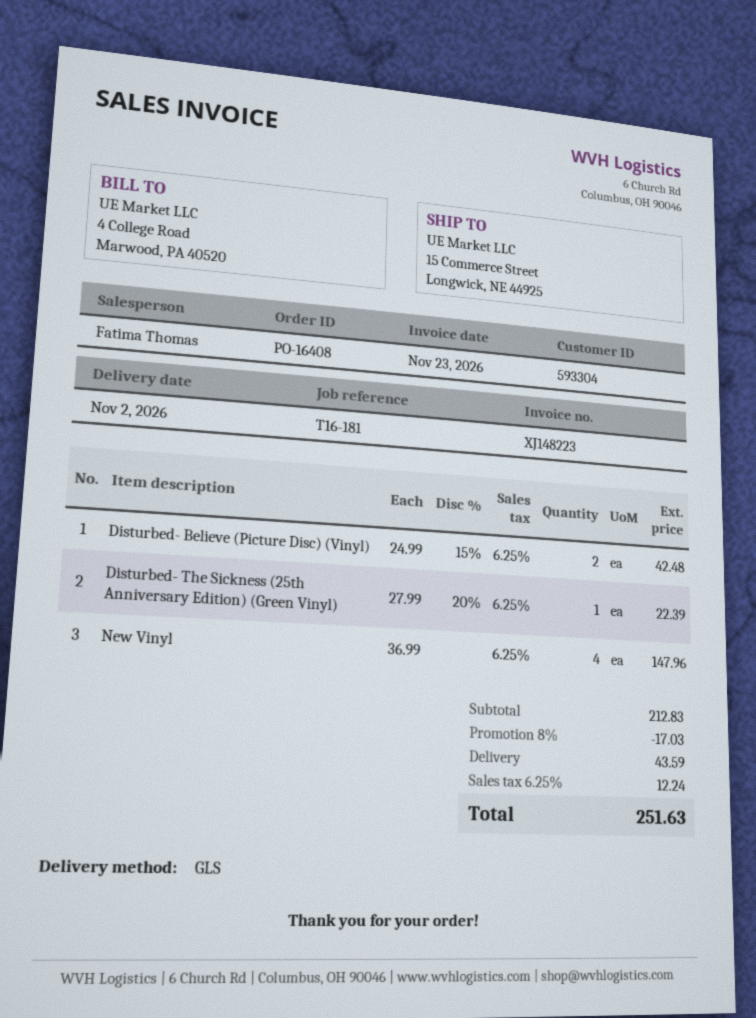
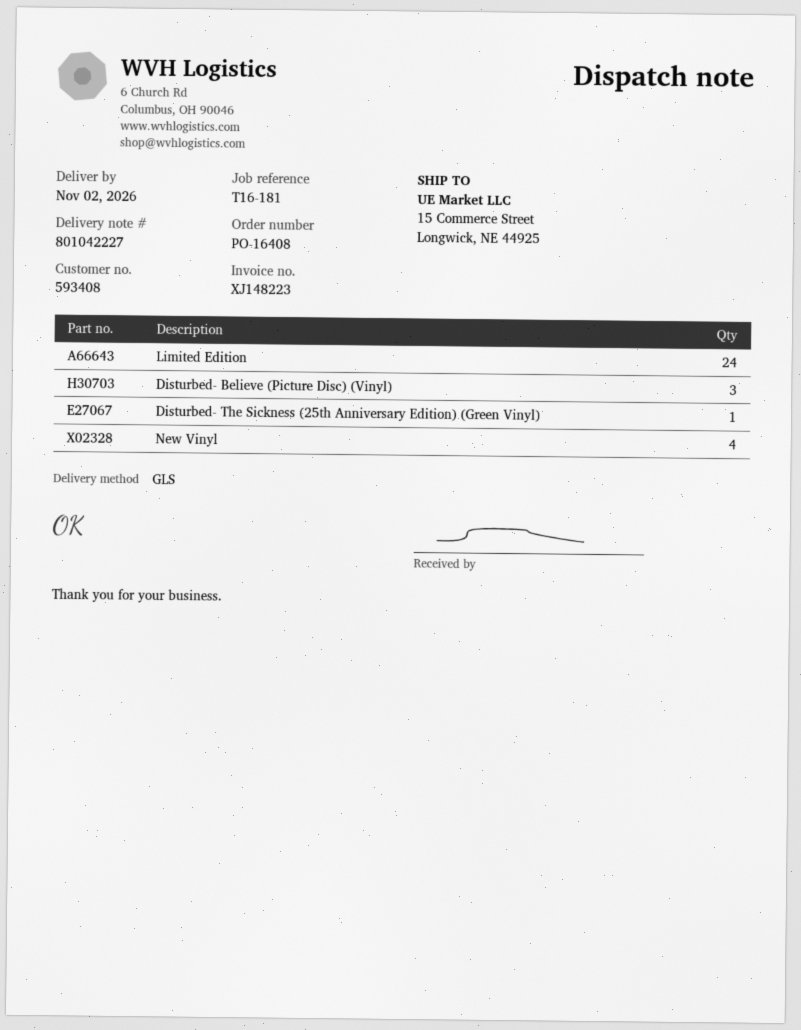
customer number: 593304 -> 593408
Disturbed- Believe (Picture Disc) (Vinyl): 2 -> 3
Limited Edition: none -> 24

